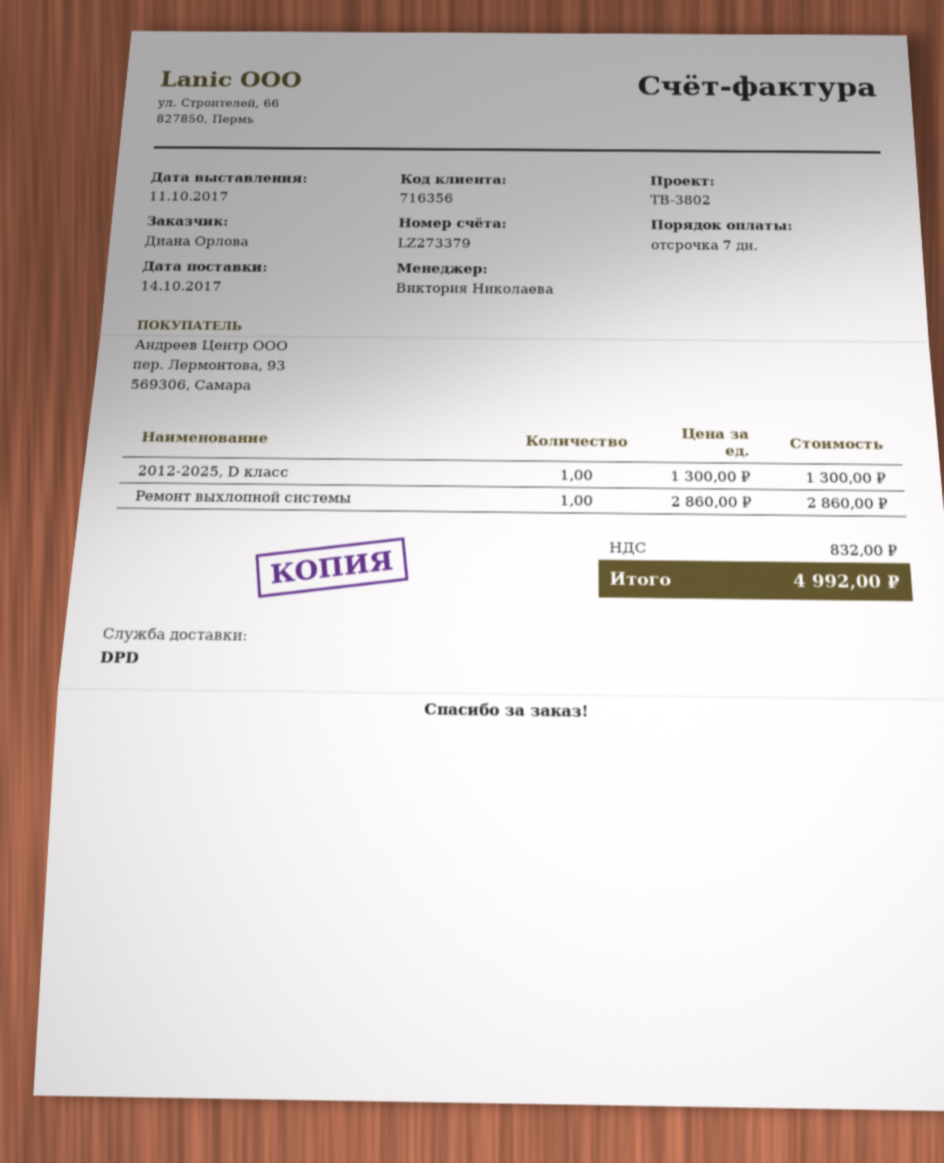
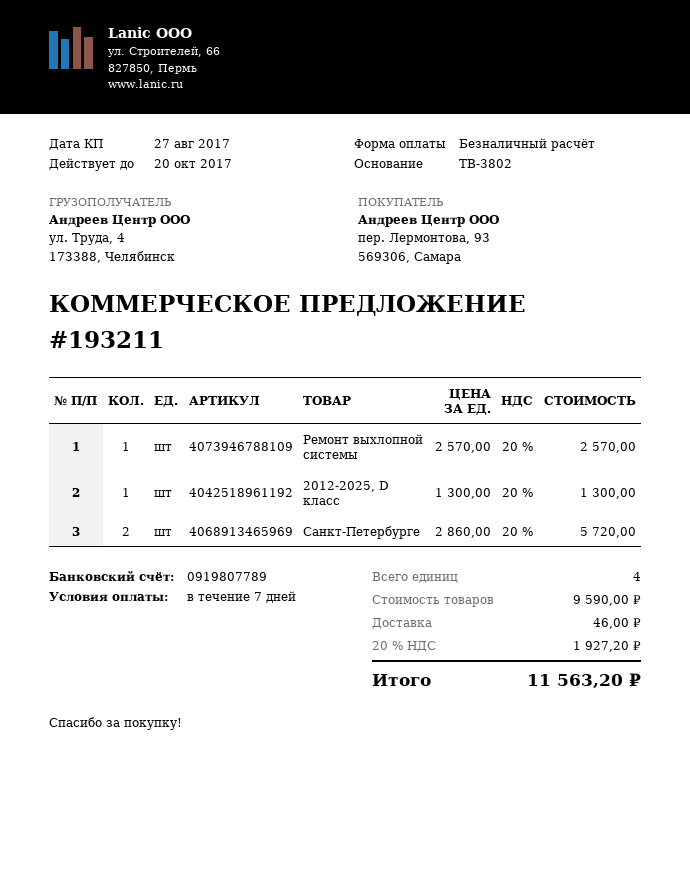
Ремонт выхлопной системы: 1 x 2860.00 = 2860.00 -> 1 x 2570.00 = 2570.00
Санкт-Петербурге: none -> 2 x 2860.00 = 5720.00
shipping: none -> 46.00
tax: 832.00 -> 1927.20
total: 4992.00 -> 11563.20

